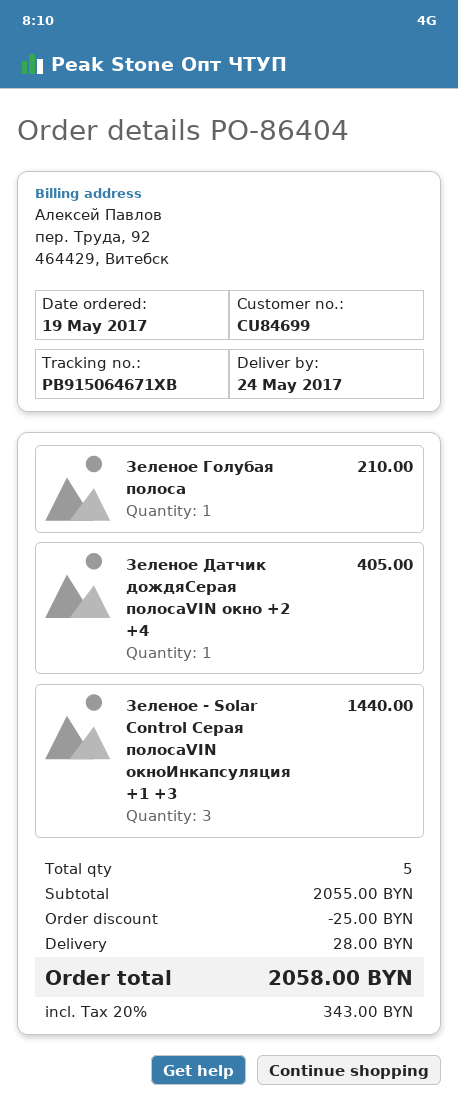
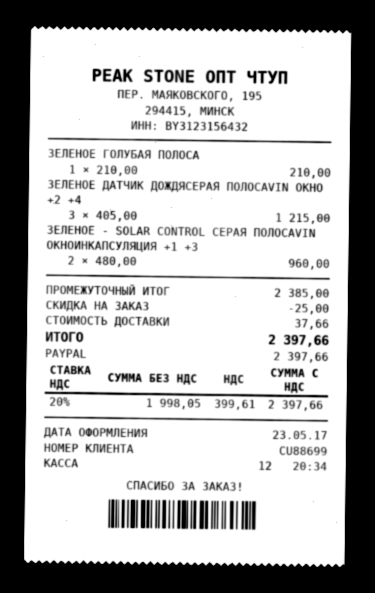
order date: 2017-05-19 -> 2017-05-23
customer number: CU84699 -> CU88699
Зеленое Датчик дождяСерая полосаVIN окно +2 +4: 1 for 405.00 -> 3 for 1215.00
Зеленое - Solar Control Серая полосаVIN окноИнкапсуляция +1 +3: 3 for 1440.00 -> 2 for 960.00
subtotal: 2055.00 -> 2385.00
shipping: 28.00 -> 37.66
tax: 20% = 343.00 -> 20% = 399.61
total: 2058.00 -> 2397.66

